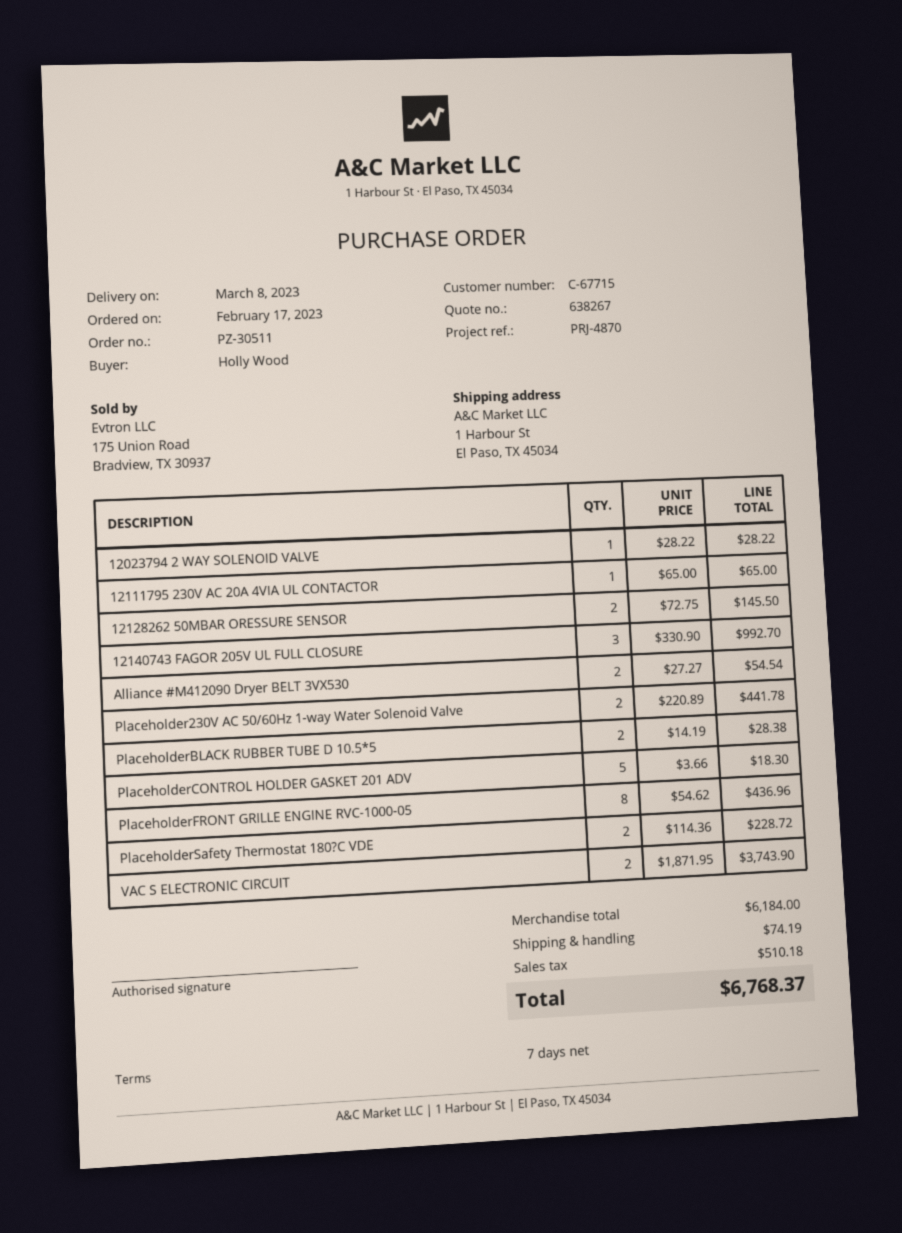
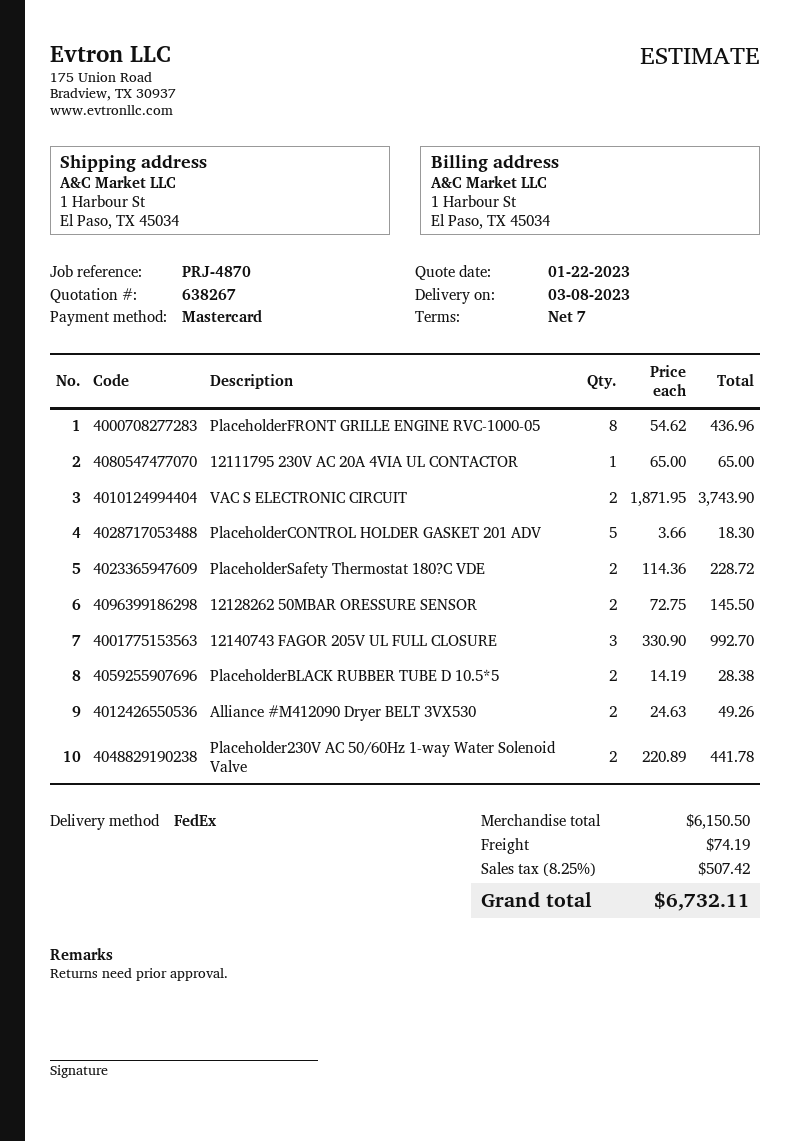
12023794 2 WAY SOLENOID VALVE: 1 x 28.22 = 28.22 -> none
Alliance #M412090 Dryer BELT 3VX530: 2 x 27.27 = 54.54 -> 2 x 24.63 = 49.26
subtotal: 6184.00 -> 6150.50
tax: 510.18 -> 507.42
total: 6768.37 -> 6732.11

